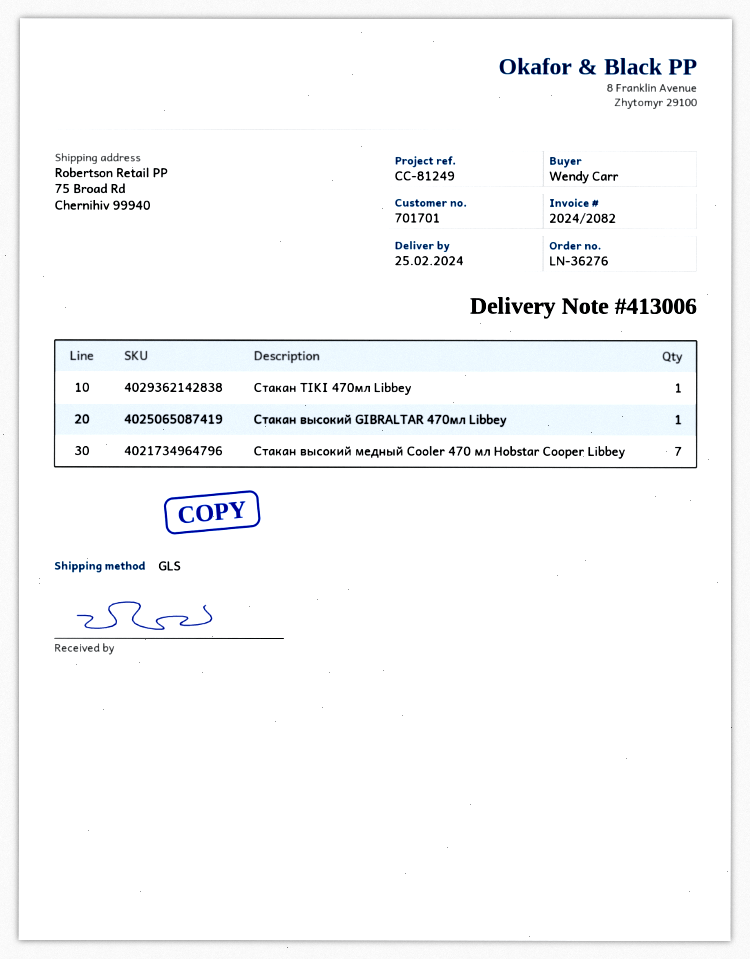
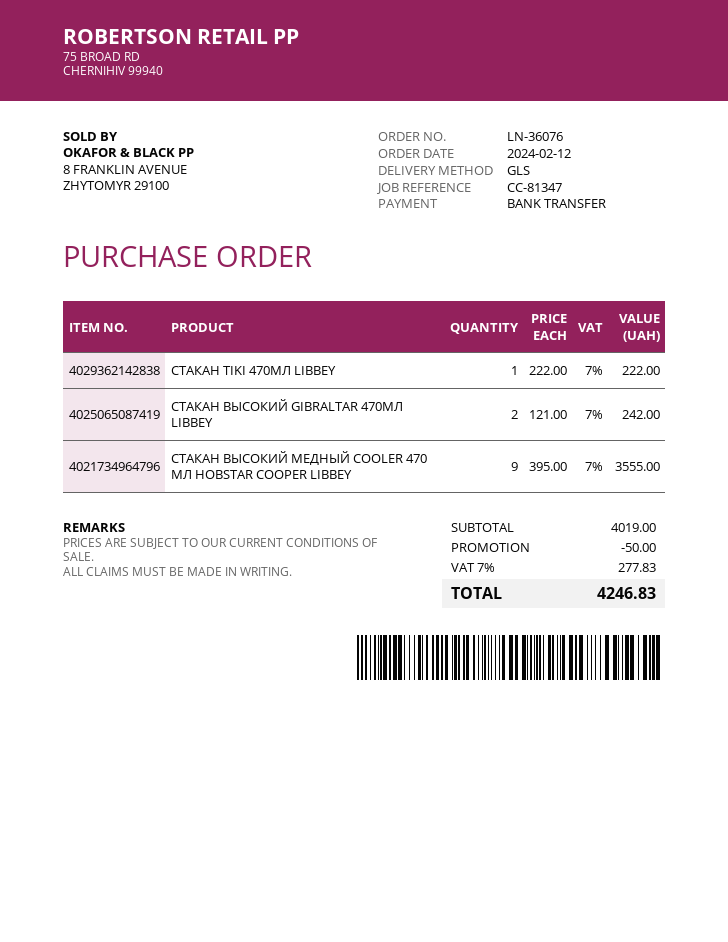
order number: LN-36276 -> LN-36076
reference: CC-81249 -> CC-81347
Стакан высокий GIBRALTAR 470мл Libbey: 1 -> 2
Стакан высокий медный Cooler 470 мл Hobstar Cooper Libbey: 7 -> 9

